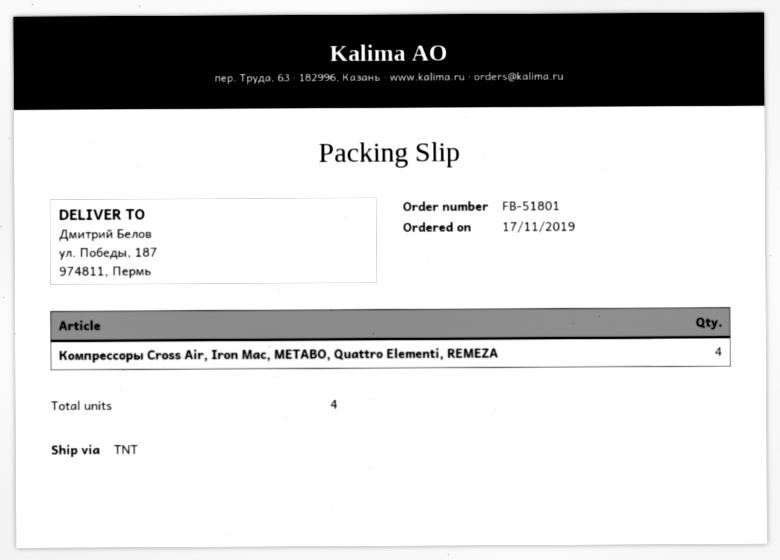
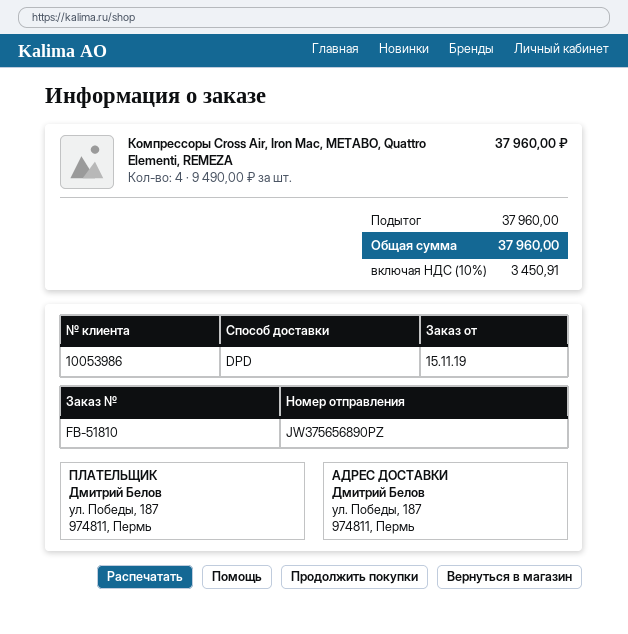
order number: FB-51801 -> FB-51810
order date: 2019-11-17 -> 2019-11-15
shipping method: TNT -> DPD

